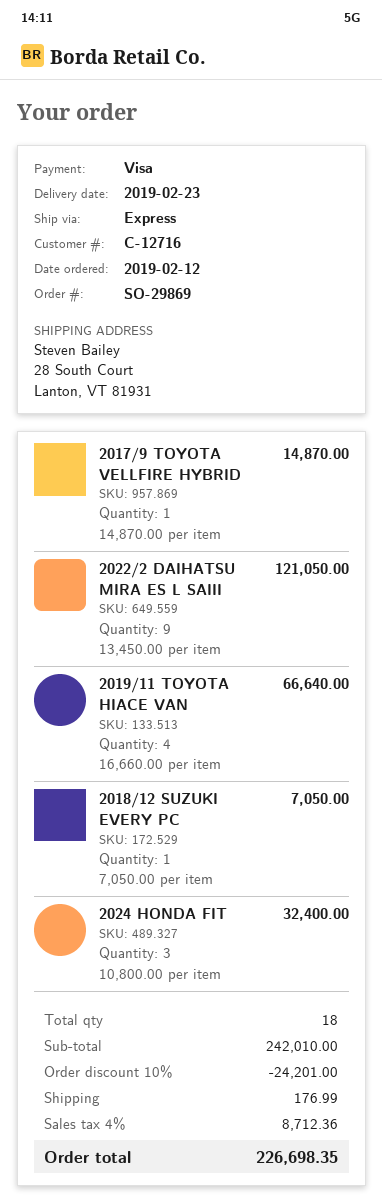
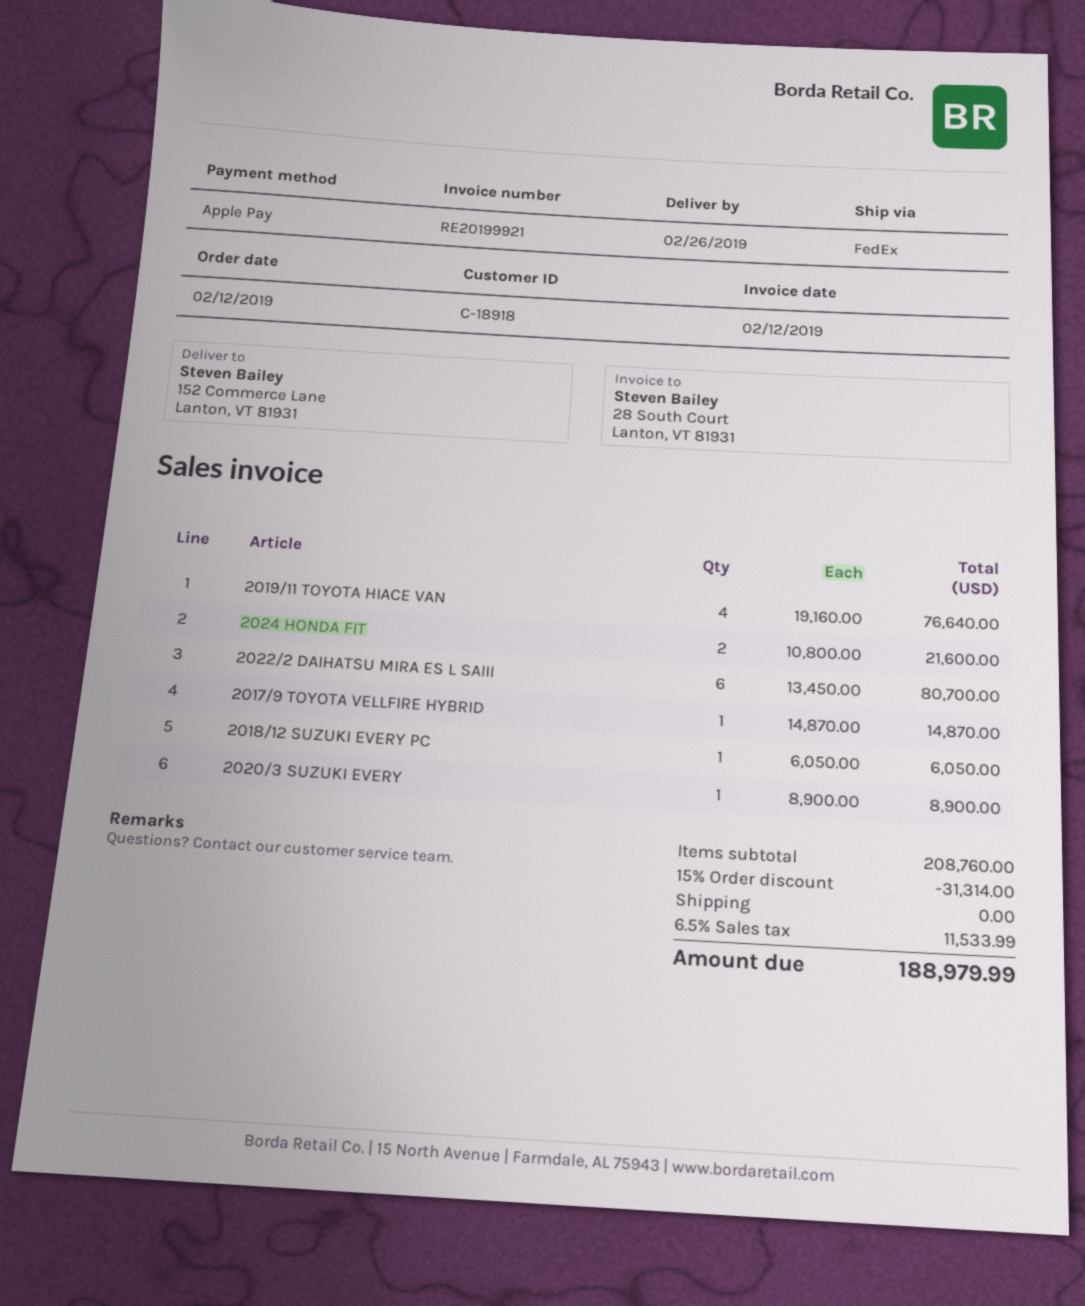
delivery date: 2019-02-23 -> 2019-02-26
customer number: C-12716 -> C-18918
payment method: Visa -> Apple Pay
shipping method: express -> FedEx
ship to: 28 South Court, Lanton, VT 81931 -> 152 Commerce Lane, Lanton, VT 81931
2022/2 DAIHATSU MIRA ES L SAIII: 9 x 13450.00 = 121050.00 -> 6 x 13450.00 = 80700.00
2019/11 TOYOTA HIACE VAN: 4 x 16660.00 = 66640.00 -> 4 x 19160.00 = 76640.00
2018/12 SUZUKI EVERY PC: 1 x 7050.00 = 7050.00 -> 1 x 6050.00 = 6050.00
2024 HONDA FIT: 3 x 10800.00 = 32400.00 -> 2 x 10800.00 = 21600.00
2020/3 SUZUKI EVERY: none -> 1 x 8900.00 = 8900.00
subtotal: 242010.00 -> 208760.00
discount: 10% = 24201.00 -> 15% = 31314.00
shipping: 176.99 -> 0.00
tax: 4% = 8712.36 -> 6.5% = 11533.99
total: 226698.35 -> 188979.99

